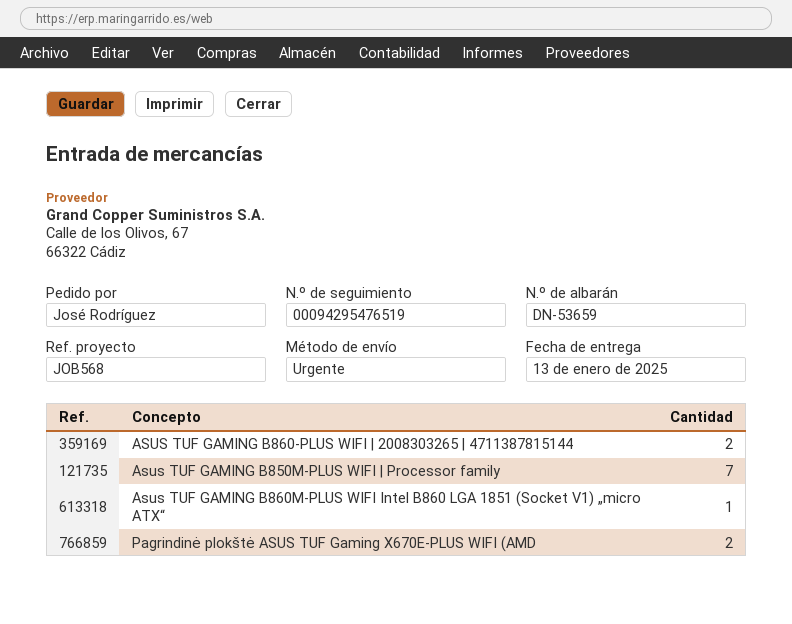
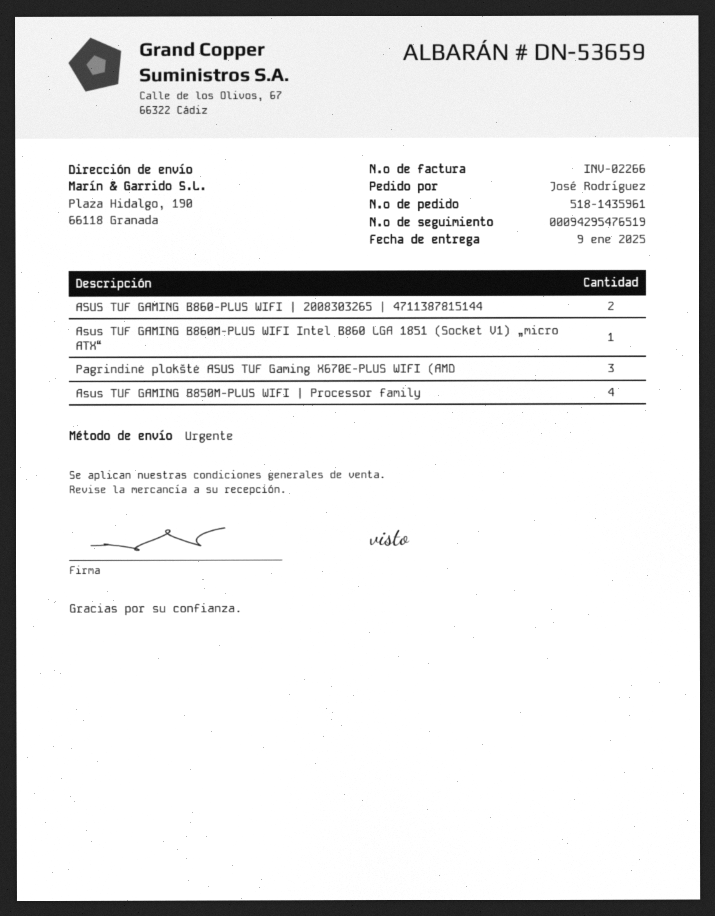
delivery date: 2025-01-13 -> 2025-01-09
Asus TUF GAMING B850M-PLUS WIFI | Processor family: 7 -> 4
Pagrindinė plokštė ASUS TUF Gaming X670E-PLUS WIFI (AMD: 2 -> 3

